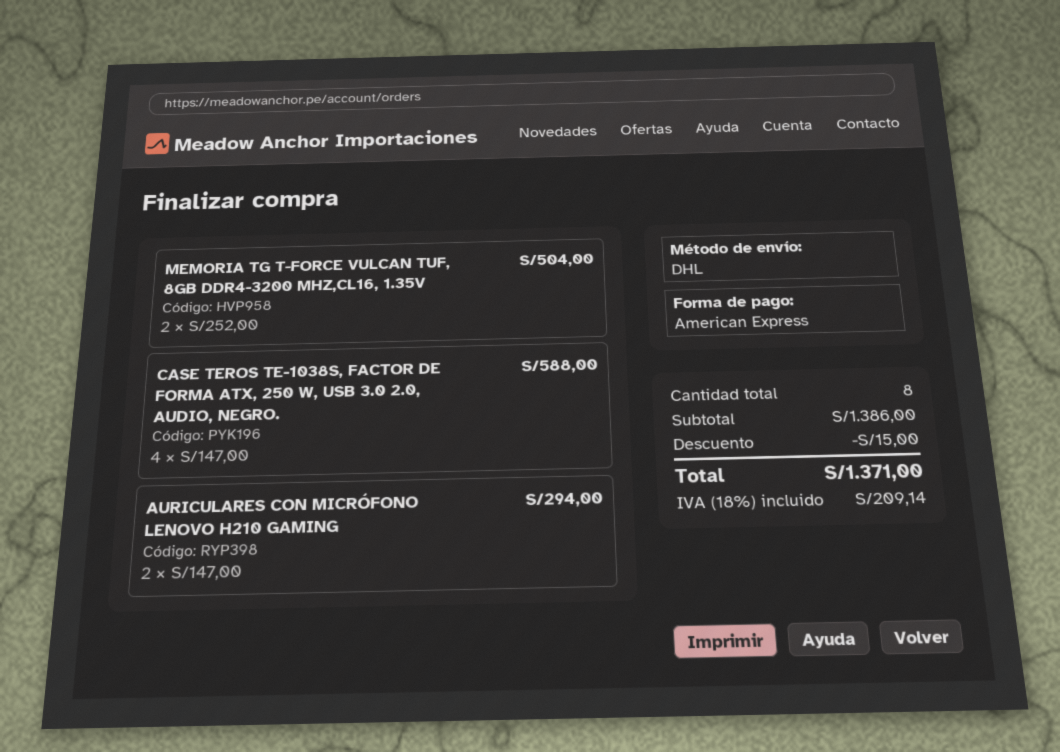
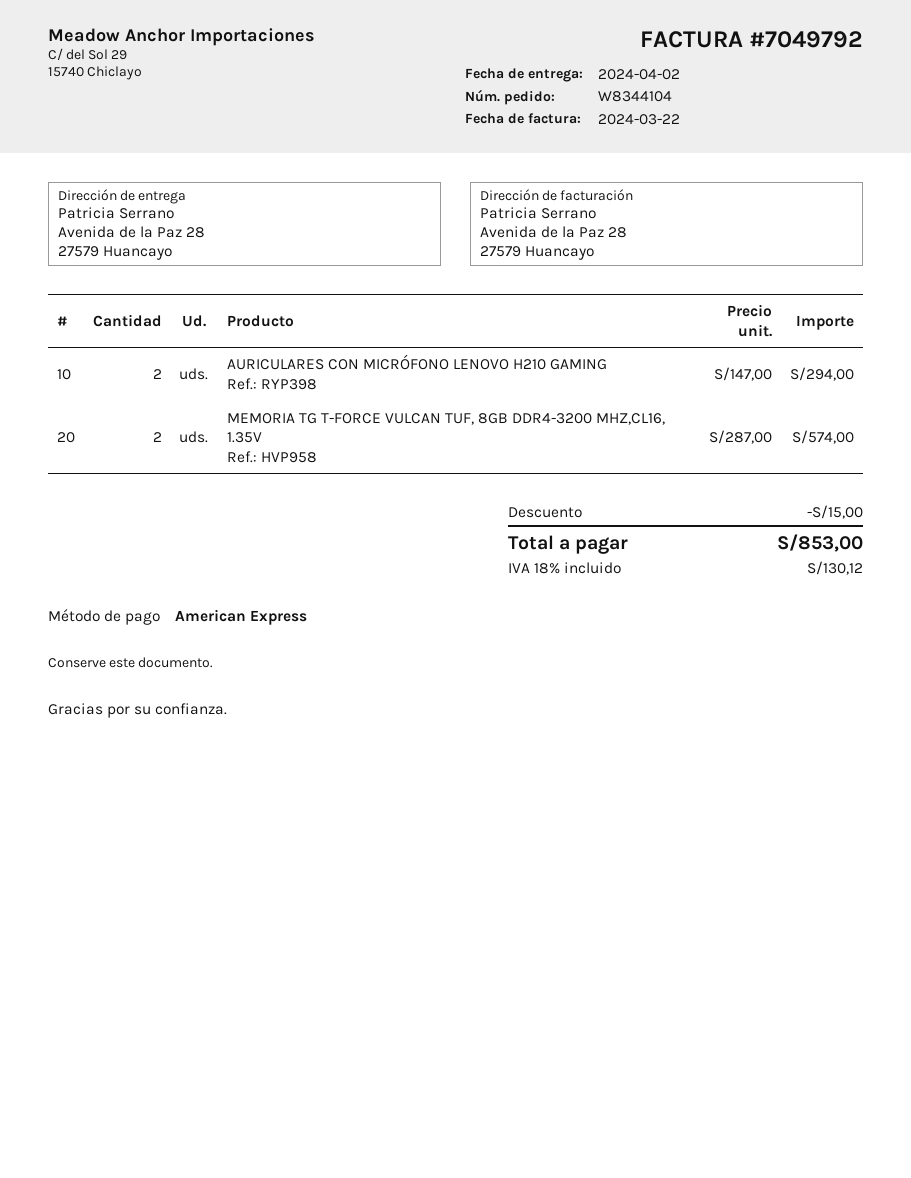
MEMORIA TG T-FORCE VULCAN TUF, 8GB DDR4-3200 MHZ,CL16, 1.35V: 2 x 252.00 = 504.00 -> 2 x 287.00 = 574.00
CASE TEROS TE-1038S, FACTOR DE FORMA ATX, 250 W, USB 3.0 2.0, AUDIO, NEGRO.: 4 x 147.00 = 588.00 -> none
tax: 18% = 209.14 -> 18% = 130.12
total: 1371.00 -> 853.00

